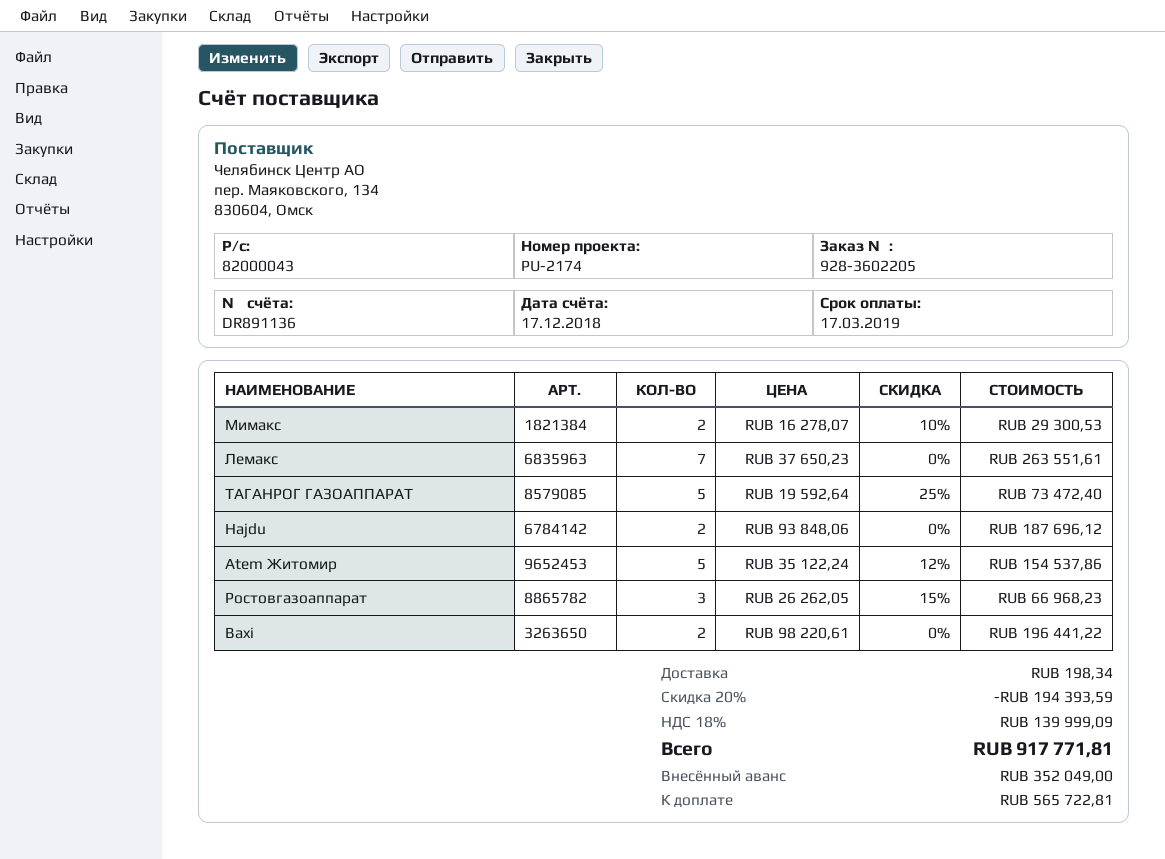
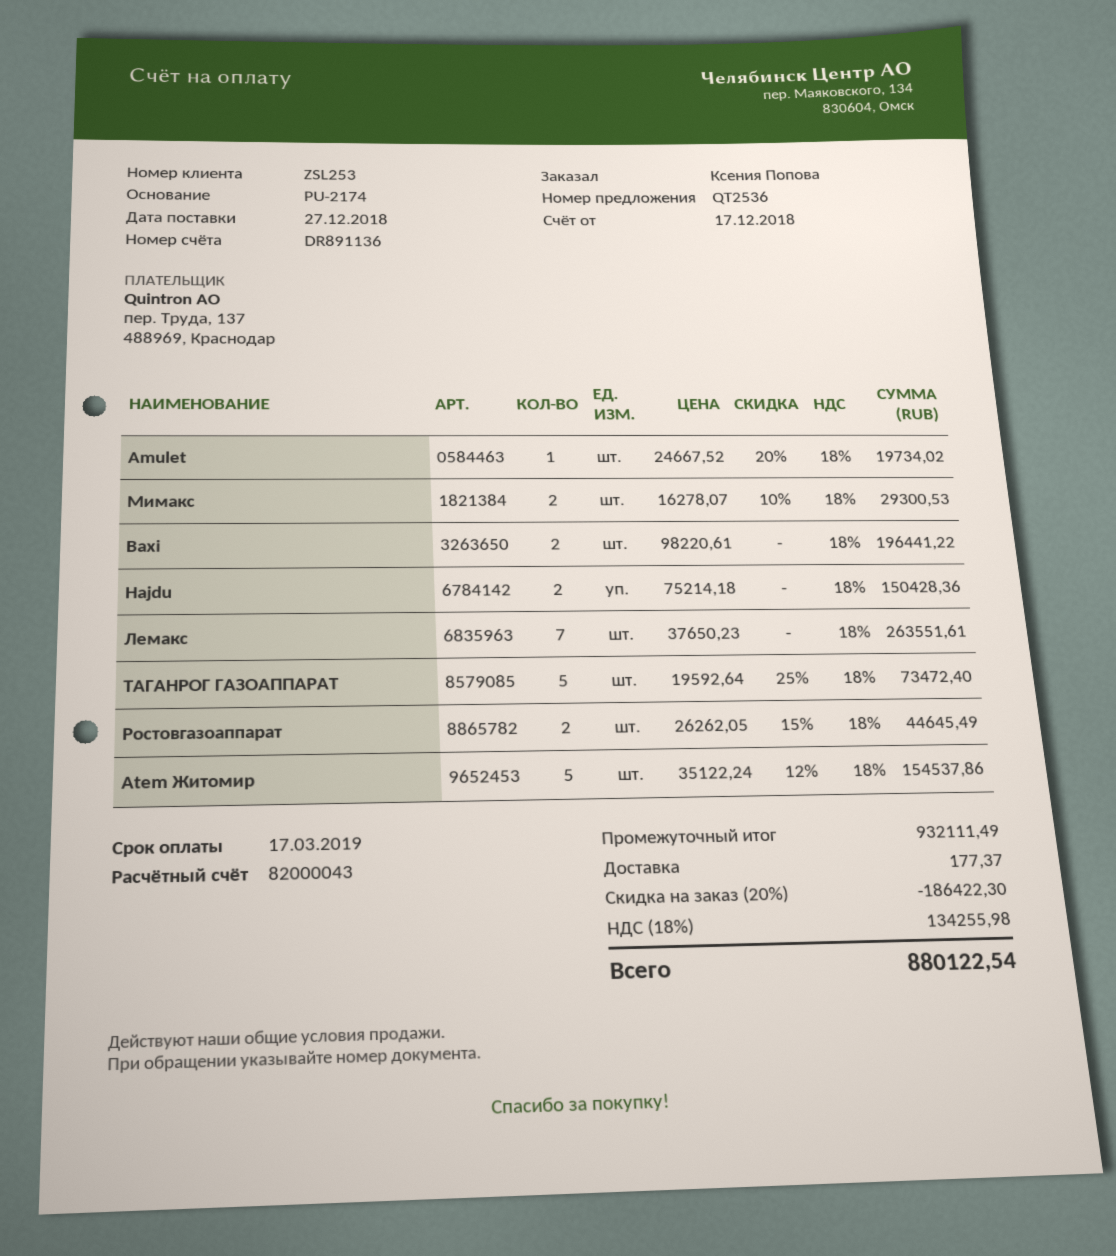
Hajdu: 2 x 93848.06 = 187696.12 -> 2 x 75214.18 = 150428.36
Ростовгазоаппарат: 3 x 26262.05 - 15% = 66968.23 -> 2 x 26262.05 - 15% = 44645.49
Amulet: none -> 1 x 24667.52 - 20% = 19734.02
discount: 20% = 194393.59 -> 20% = 186422.30
shipping: 198.34 -> 177.37
tax: 18% = 139999.09 -> 18% = 134255.98
total: 917771.81 -> 880122.54

